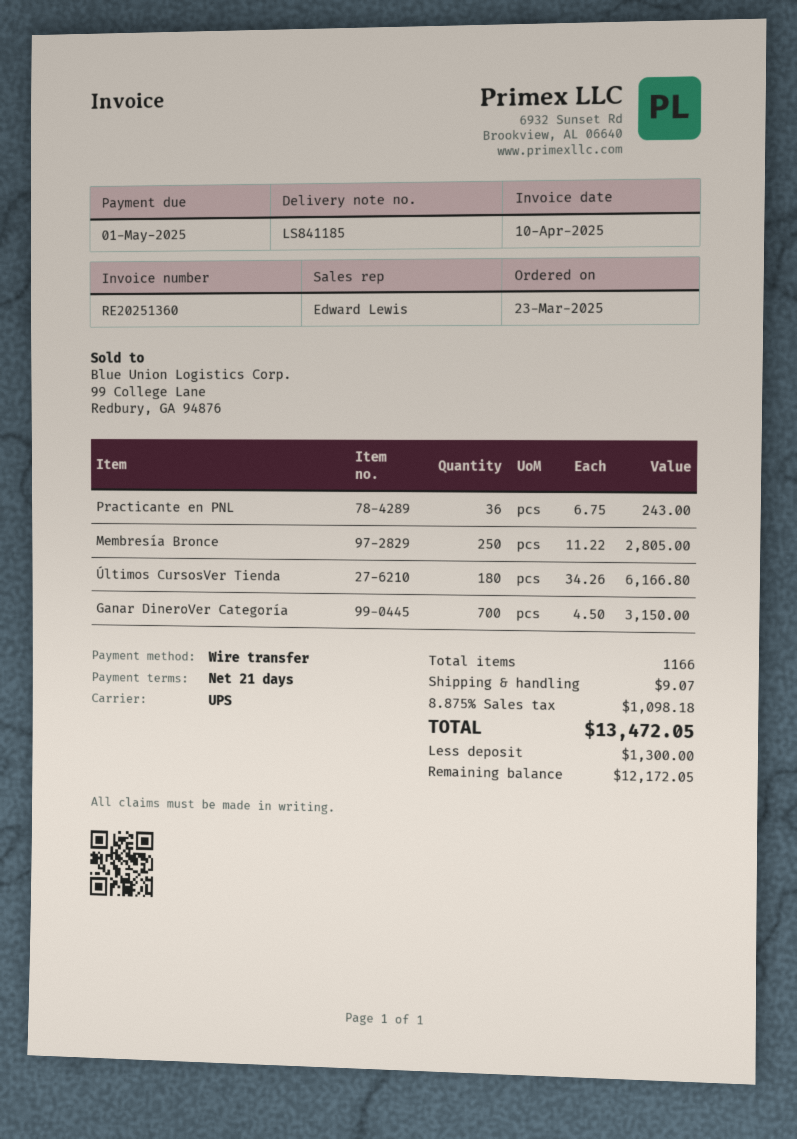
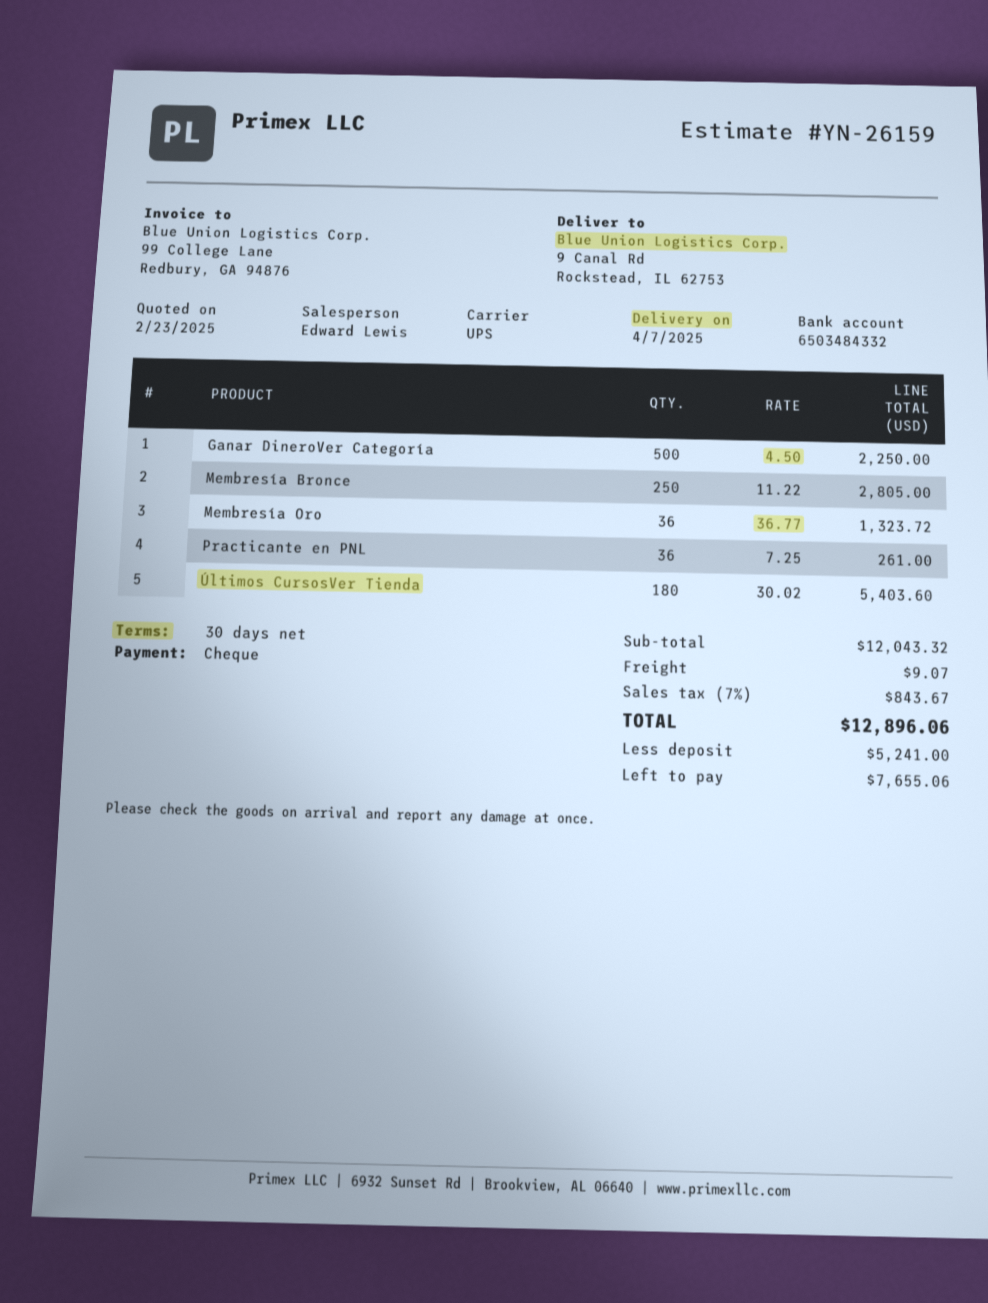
payment terms: 21 days -> 30 days
payment method: bank transfer -> cheque
Practicante en PNL: 36 x 6.75 = 243.00 -> 36 x 7.25 = 261.00
Últimos CursosVer Tienda: 180 x 34.26 = 6166.80 -> 180 x 30.02 = 5403.60
Ganar DineroVer Categoría: 700 x 4.50 = 3150.00 -> 500 x 4.50 = 2250.00
Membresía Oro: none -> 36 x 36.77 = 1323.72
tax: 8.875% = 1098.18 -> 7% = 843.67
total: 13472.05 -> 12896.06
deposit: 1300.00 -> 5241.00
balance: 12172.05 -> 7655.06

